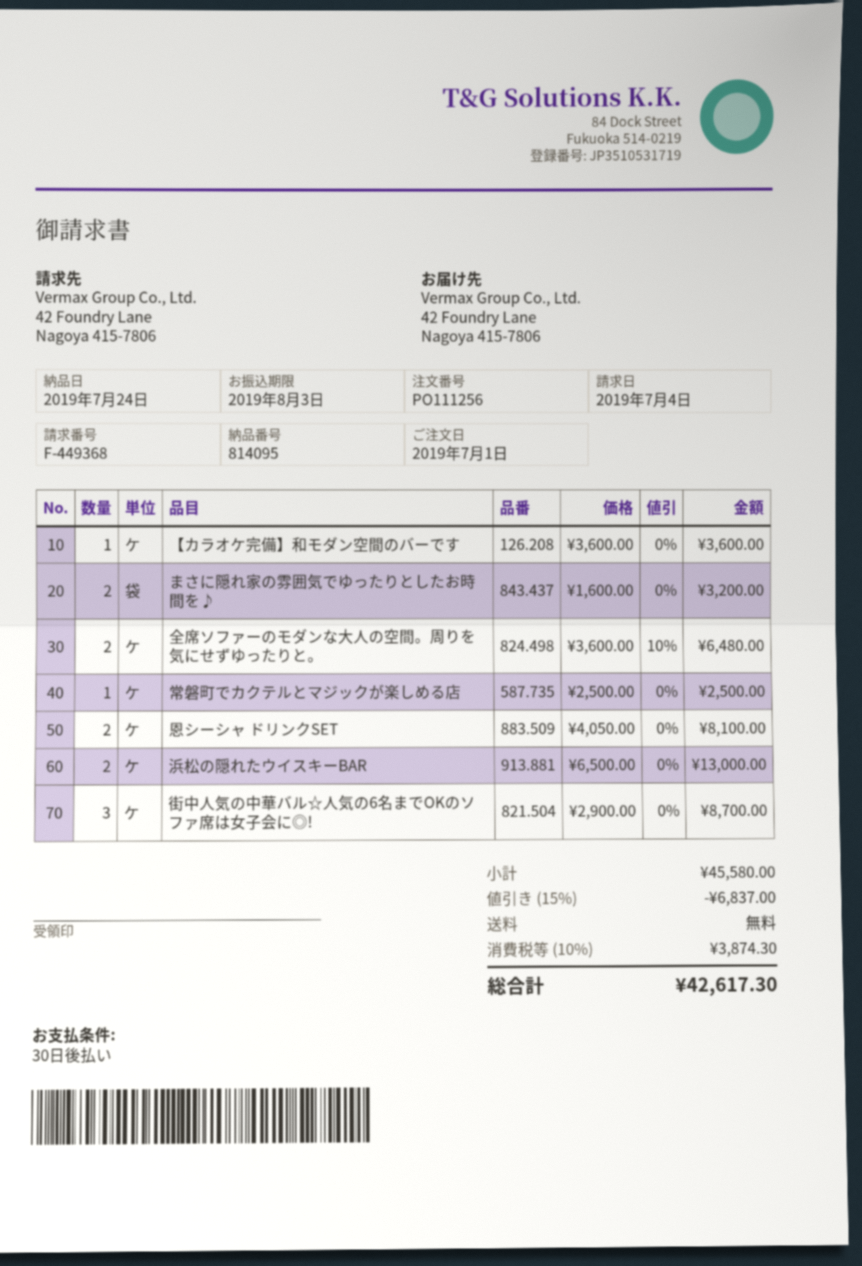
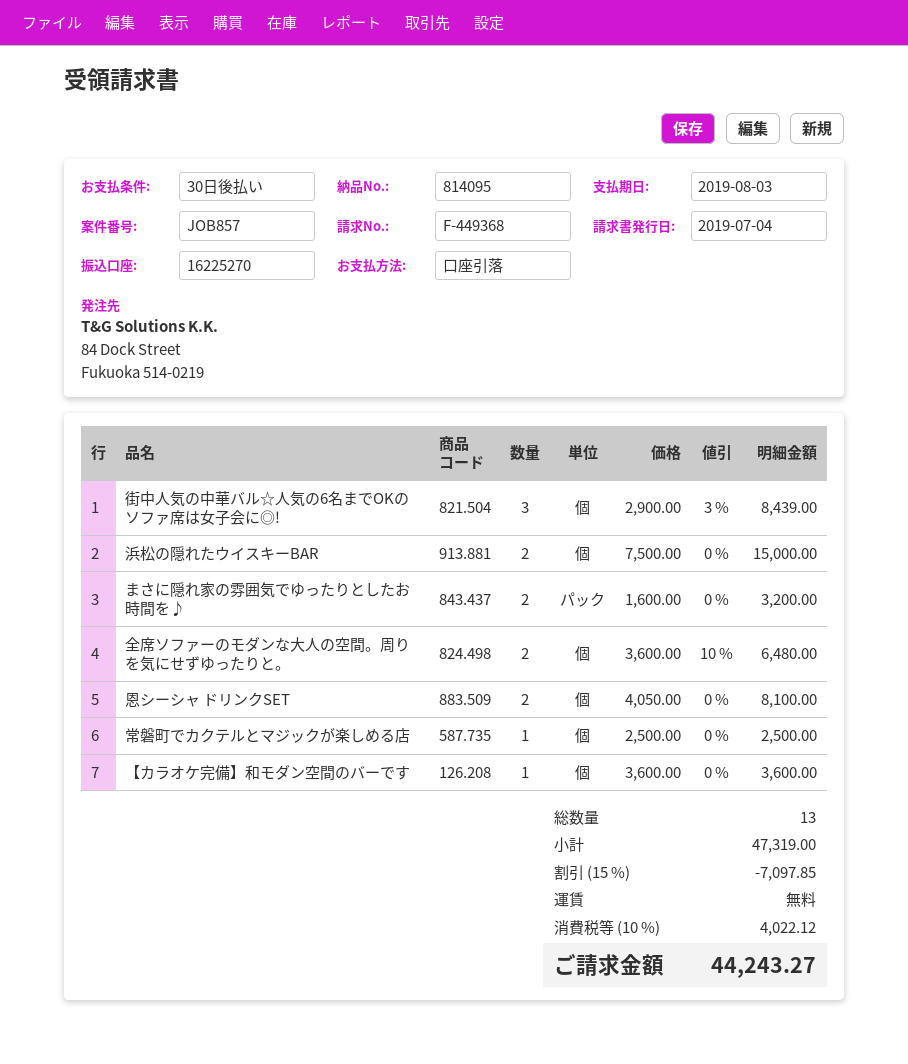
浜松の隠れたウイスキーBAR: 2 x 6500.00 = 13000.00 -> 2 x 7500.00 = 15000.00
街中人気の中華バル☆人気の6名までOKのソファ席は女子会に◎!: 3 x 2900.00 = 8700.00 -> 3 x 2900.00 - 3% = 8439.00
subtotal: 45580.00 -> 47319.00
discount: 15% = 6837.00 -> 15% = 7097.85
tax: 10% = 3874.30 -> 10% = 4022.12
total: 42617.30 -> 44243.27

